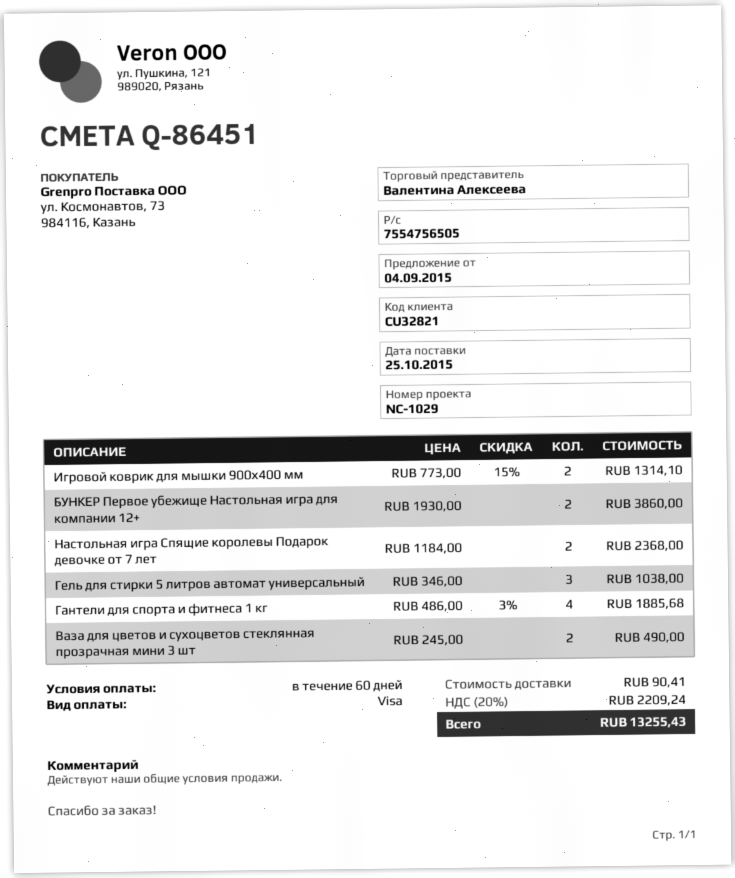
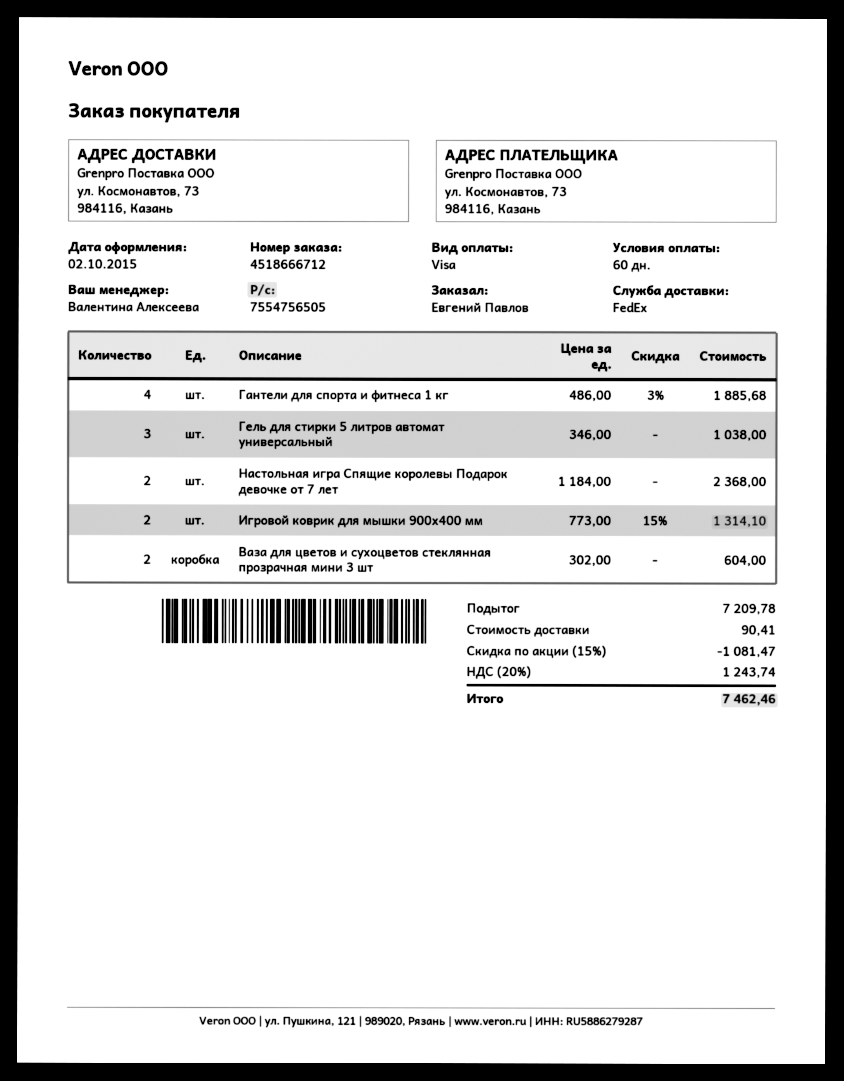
БУНКЕР Первое убежище Настольная игра для компании 12+: 2 x 1930.00 = 3860.00 -> none
Ваза для цветов и сухоцветов стеклянная прозрачная мини 3 шт: 2 x 245.00 = 490.00 -> 2 x 302.00 = 604.00
discount: none -> 15% = 1081.47
tax: 20% = 2209.24 -> 20% = 1243.74
total: 13255.43 -> 7462.46

